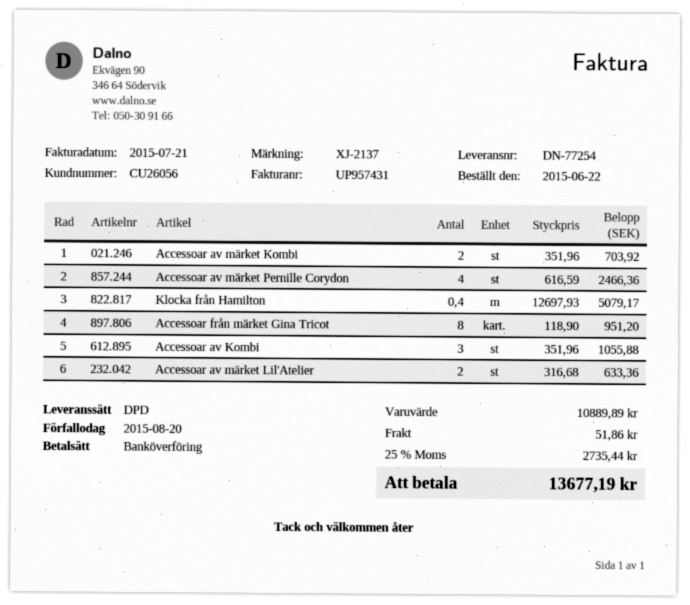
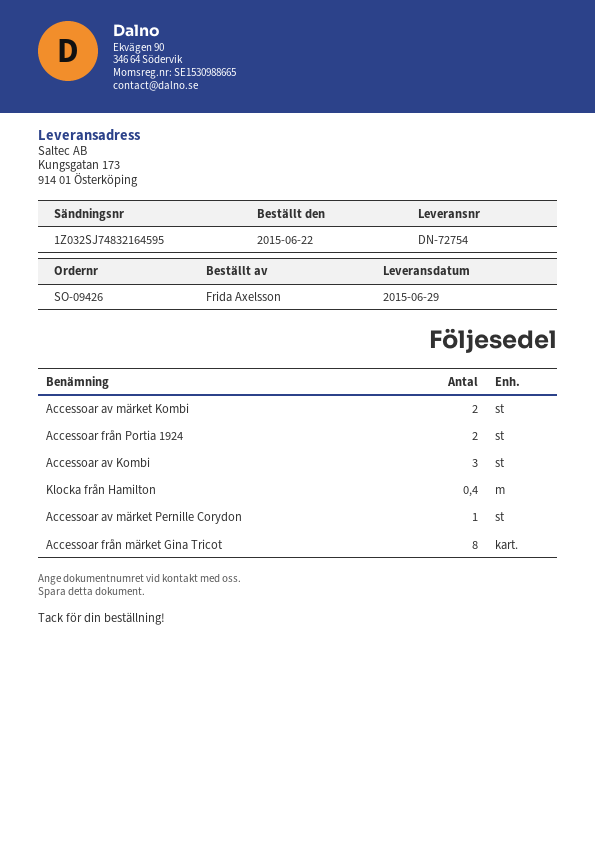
delivery note number: DN-77254 -> DN-72754
Accessoar av märket Pernille Corydon: 4 -> 1
Accessoar av märket Lil'Atelier: 2 -> none
Accessoar från Portia 1924: none -> 2

